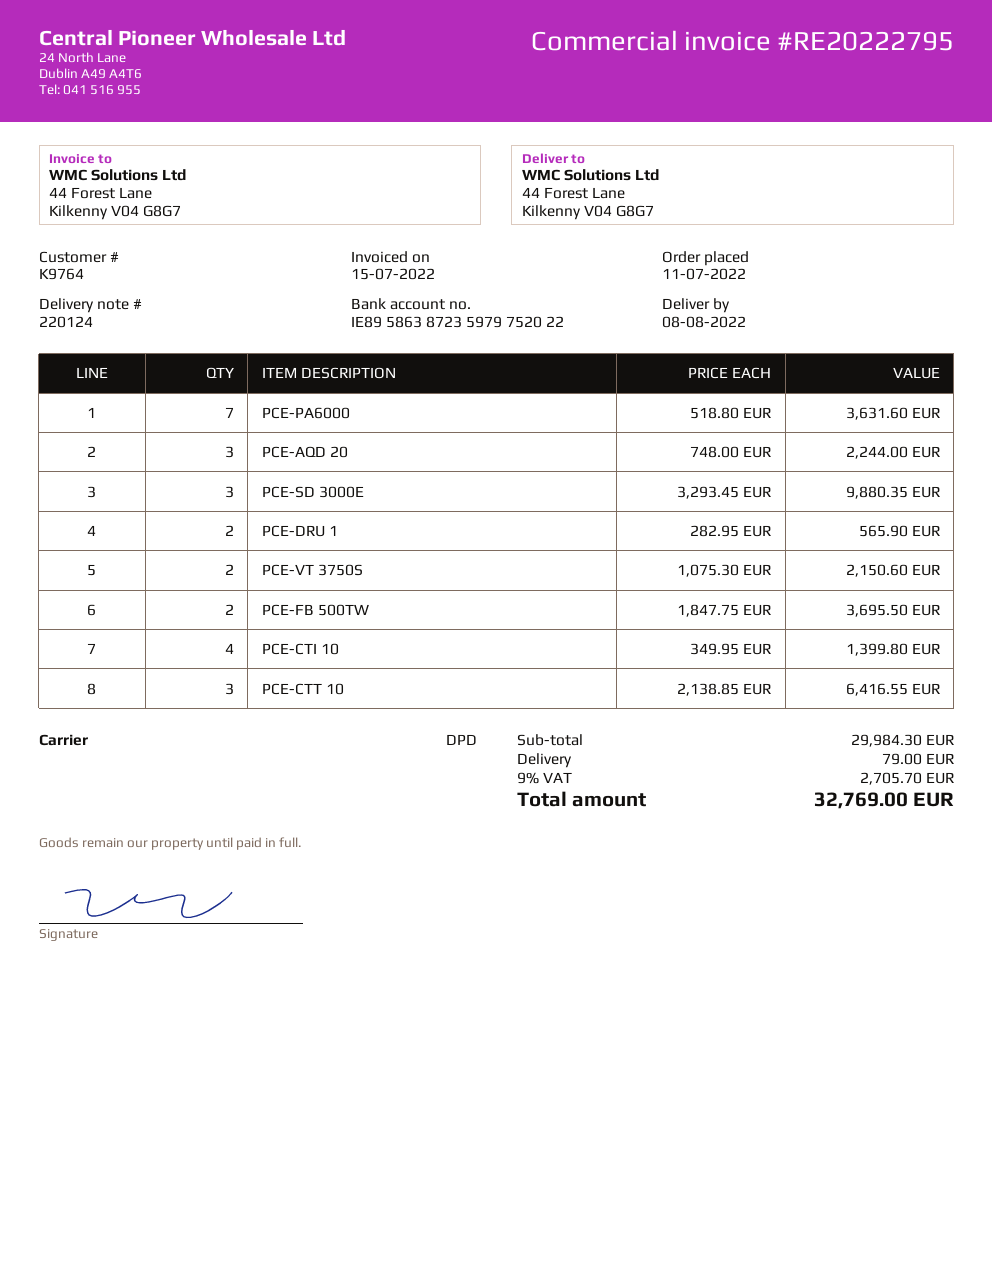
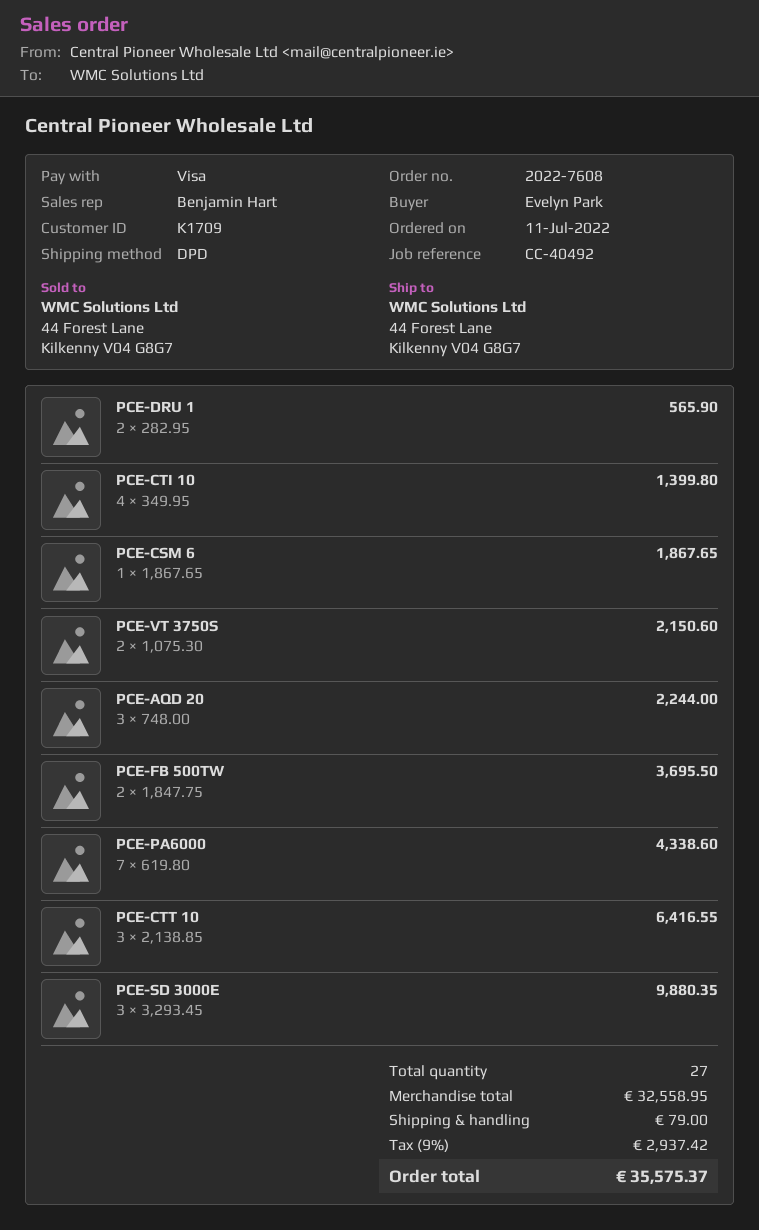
customer number: K9764 -> K1709
PCE-PA6000: 7 x 518.80 = 3631.60 -> 7 x 619.80 = 4338.60
PCE-CSM 6: none -> 1 x 1867.65 = 1867.65
subtotal: 29984.30 -> 32558.95
tax: 9% = 2705.70 -> 9% = 2937.42
total: 32769.00 -> 35575.37

